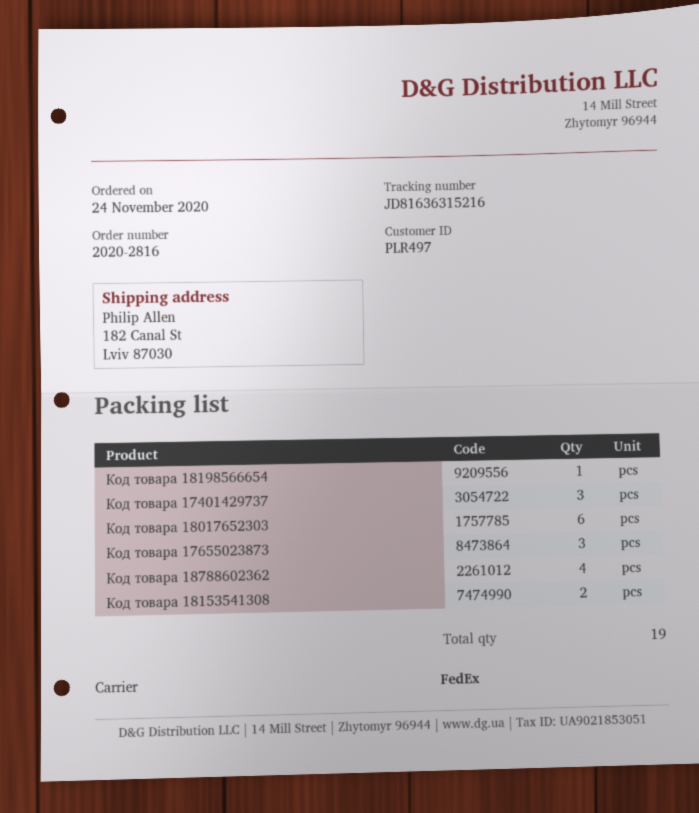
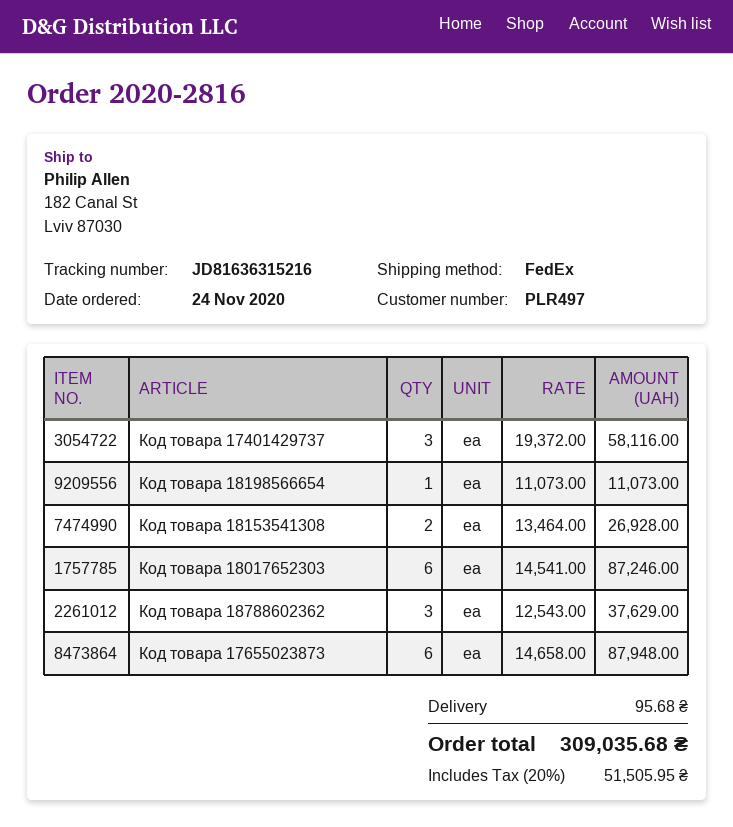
Код товара 17655023873: 3 -> 6
Код товара 18788602362: 4 -> 3

